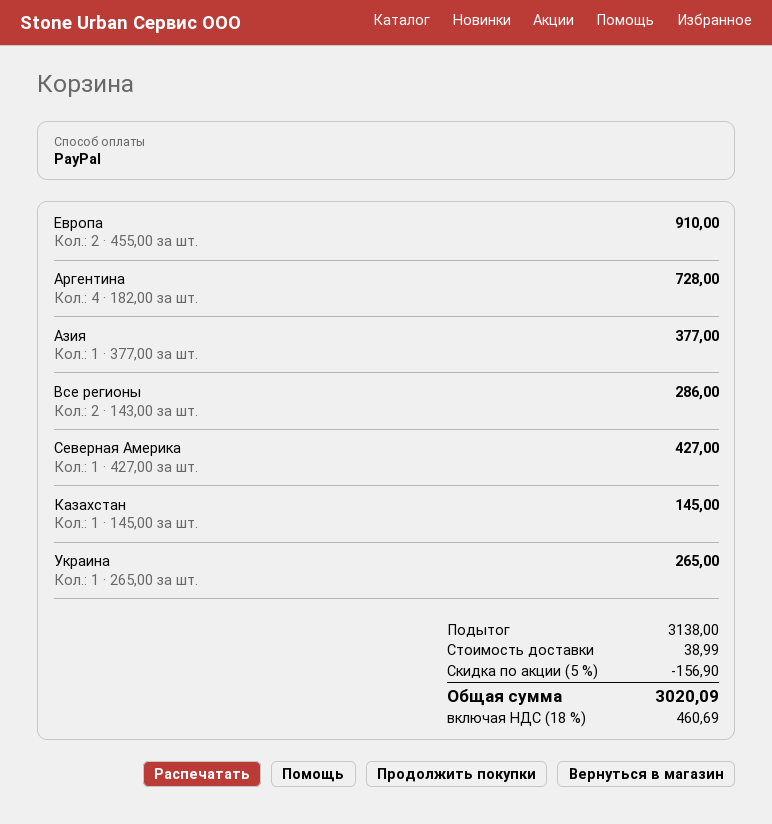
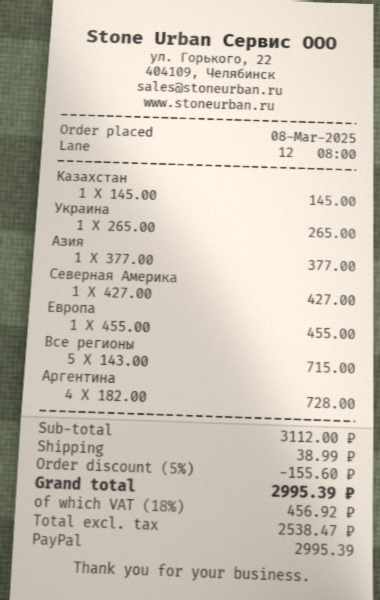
Европа: 2 x 455.00 = 910.00 -> 1 x 455.00 = 455.00
Все регионы: 2 x 143.00 = 286.00 -> 5 x 143.00 = 715.00
subtotal: 3138.00 -> 3112.00
discount: 5% = 156.90 -> 5% = 155.60
tax: 18% = 460.69 -> 18% = 456.92
total: 3020.09 -> 2995.39

